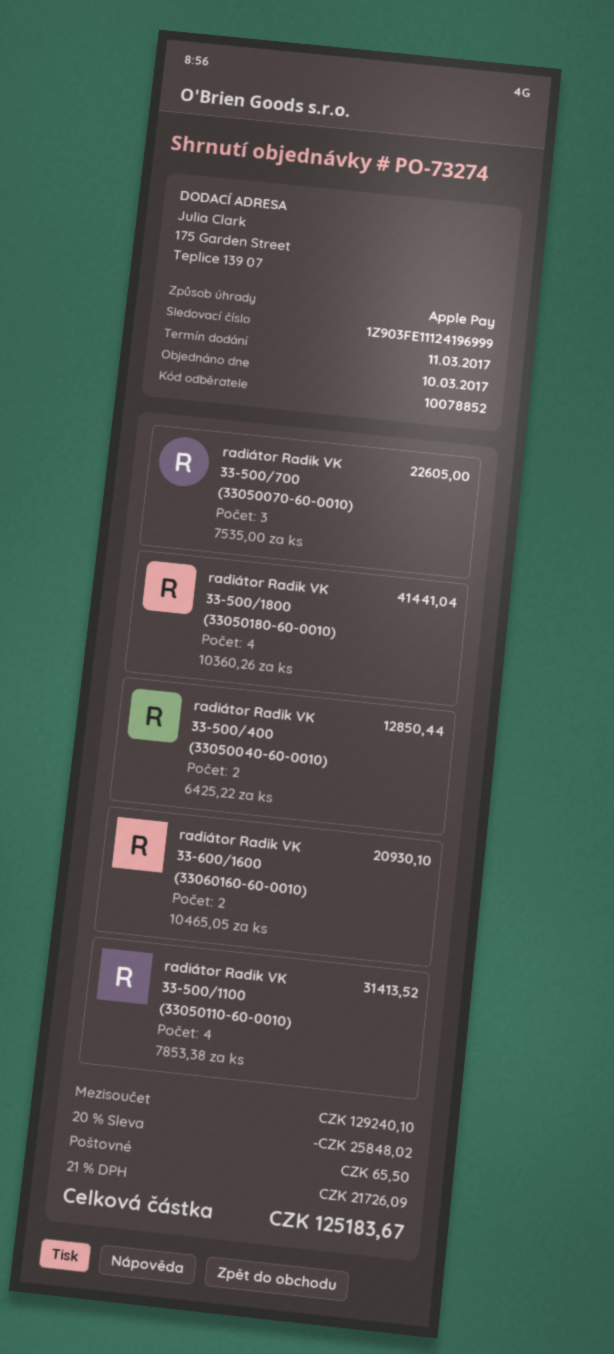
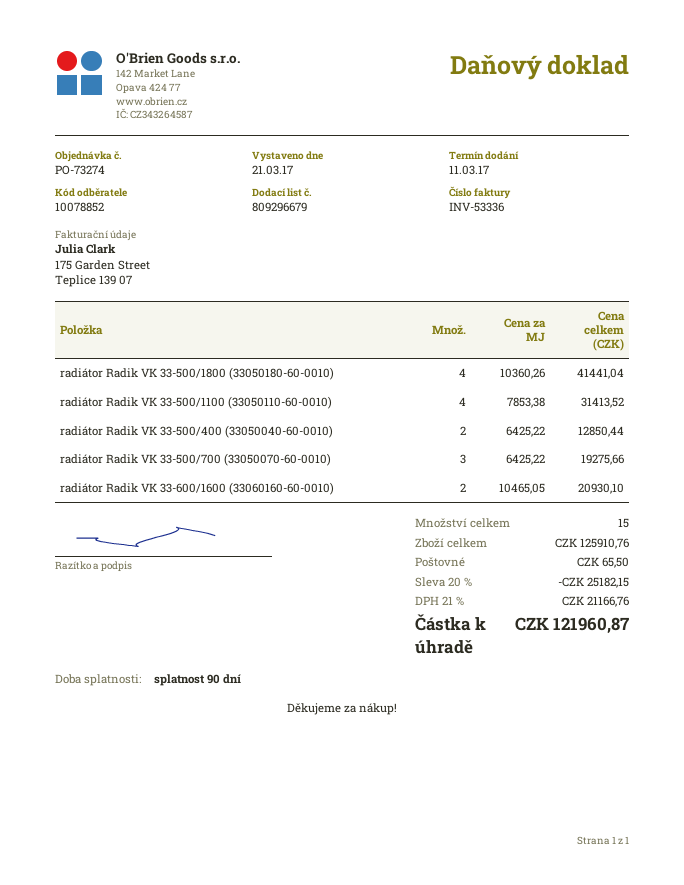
radiátor Radik VK 33-500/700 (33050070-60-0010): 3 x 7535.00 = 22605.00 -> 3 x 6425.22 = 19275.66
subtotal: 129240.10 -> 125910.76
discount: 20% = 25848.02 -> 20% = 25182.15
tax: 21% = 21726.09 -> 21% = 21166.76
total: 125183.67 -> 121960.87

